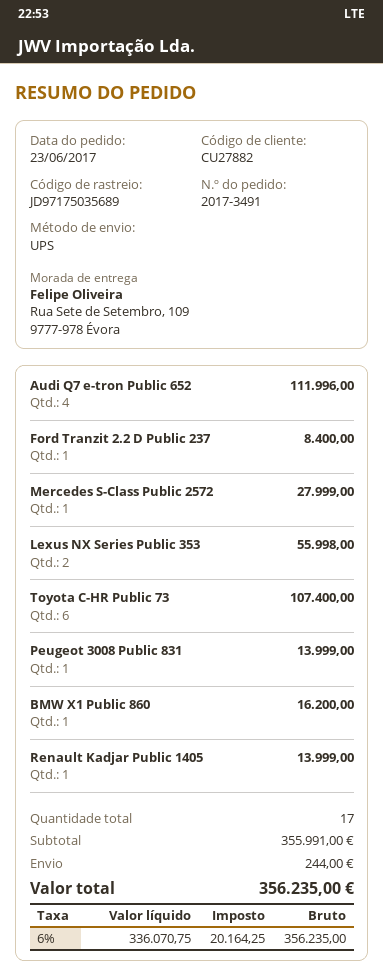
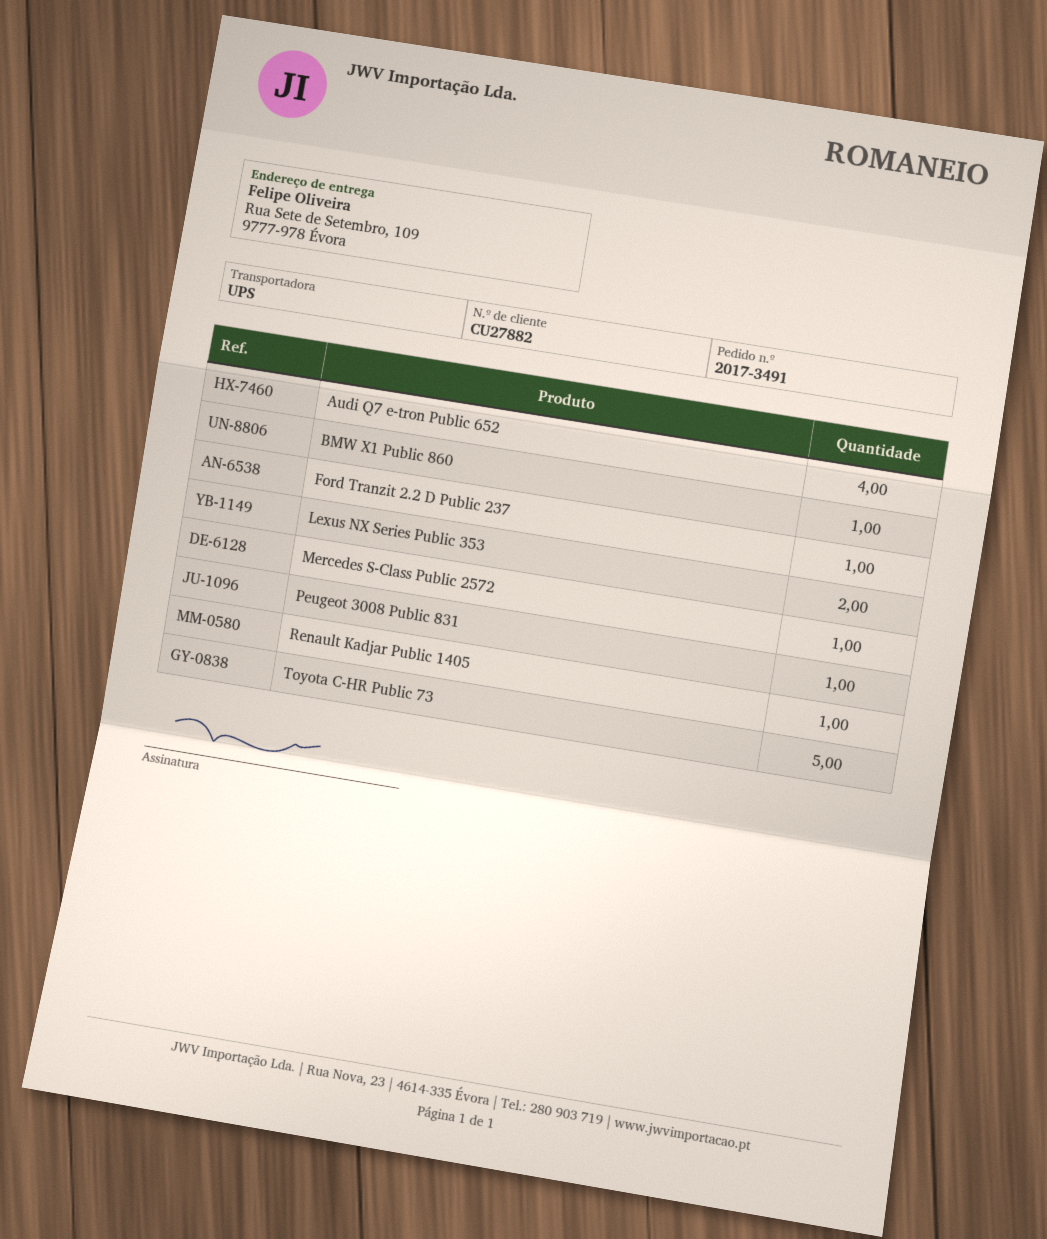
Toyota C-HR Public 73: 6 -> 5

